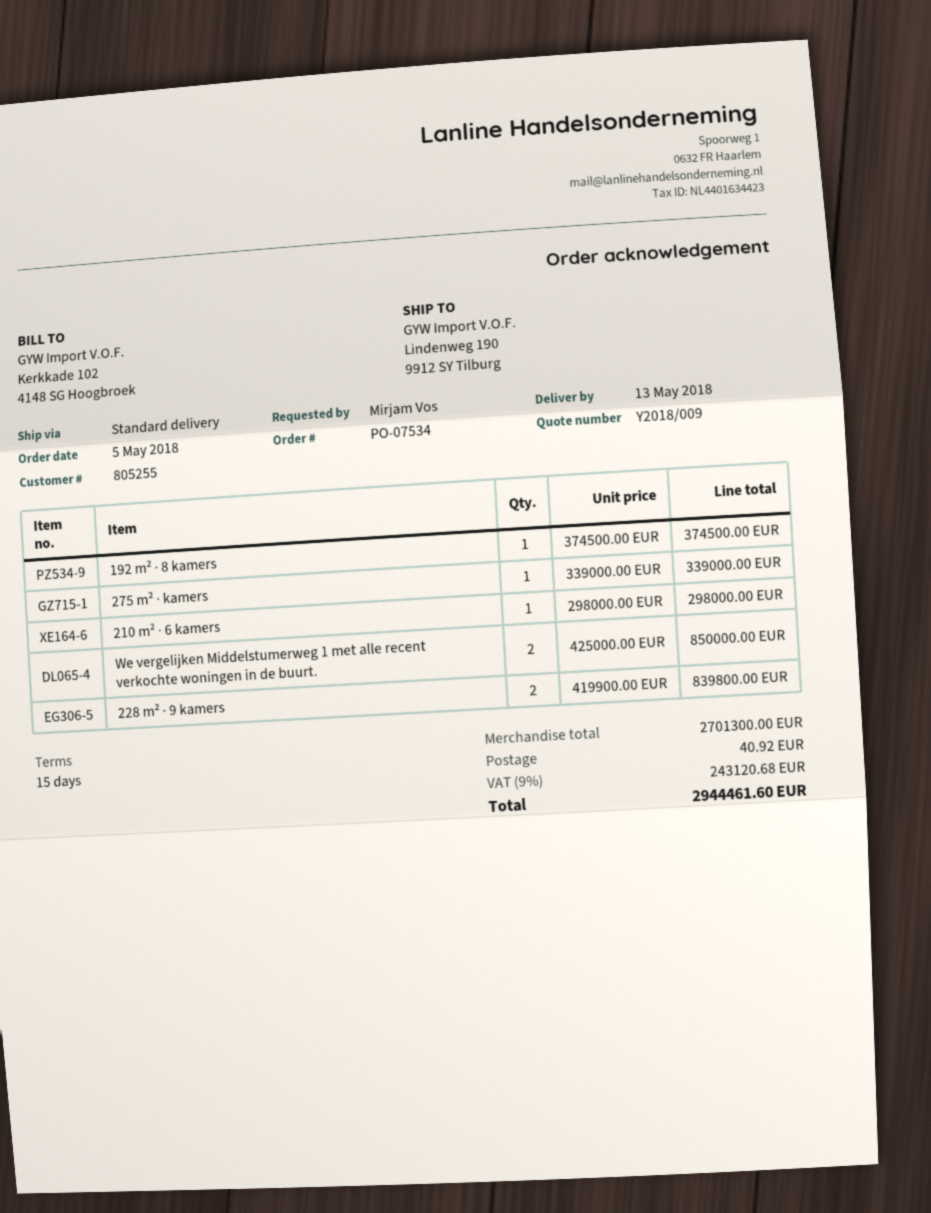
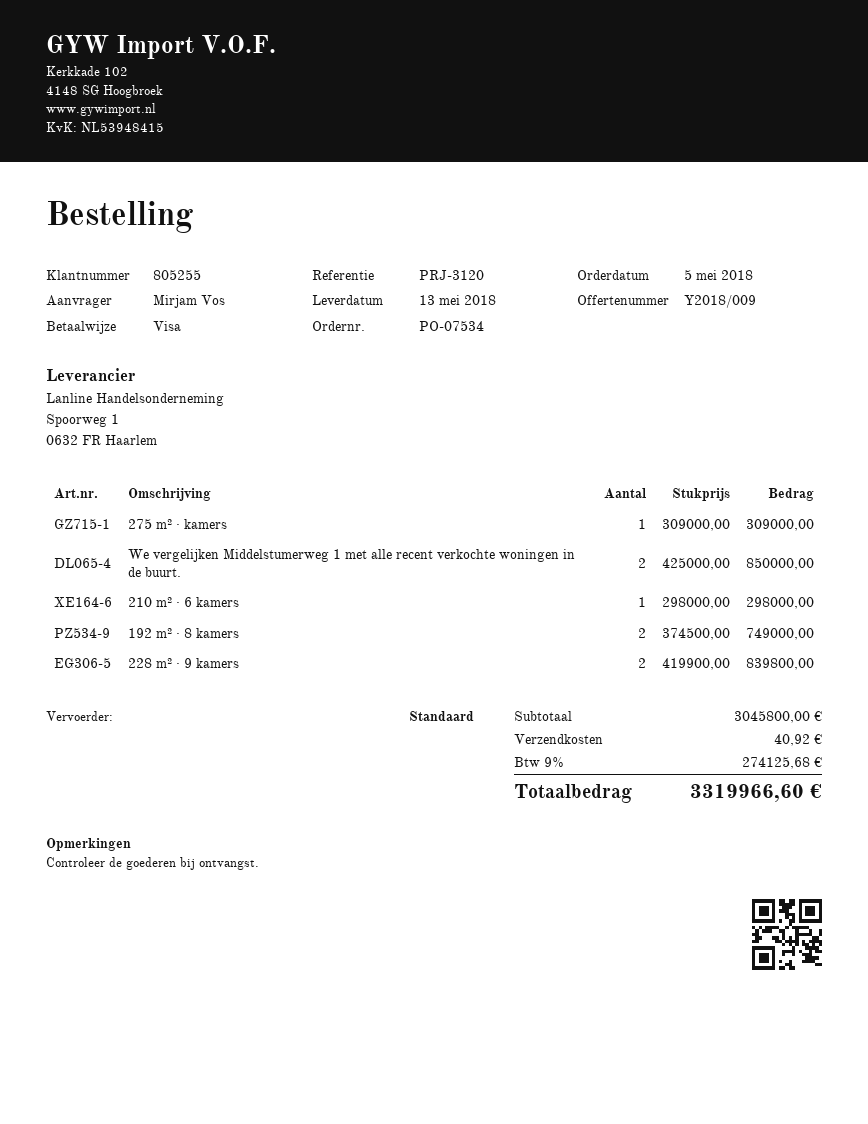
192 m² · 8 kamers: 1 x 374500.00 = 374500.00 -> 2 x 374500.00 = 749000.00
275 m² · kamers: 1 x 339000.00 = 339000.00 -> 1 x 309000.00 = 309000.00
subtotal: 2701300.00 -> 3045800.00
tax: 9% = 243120.68 -> 9% = 274125.68
total: 2944461.60 -> 3319966.60

